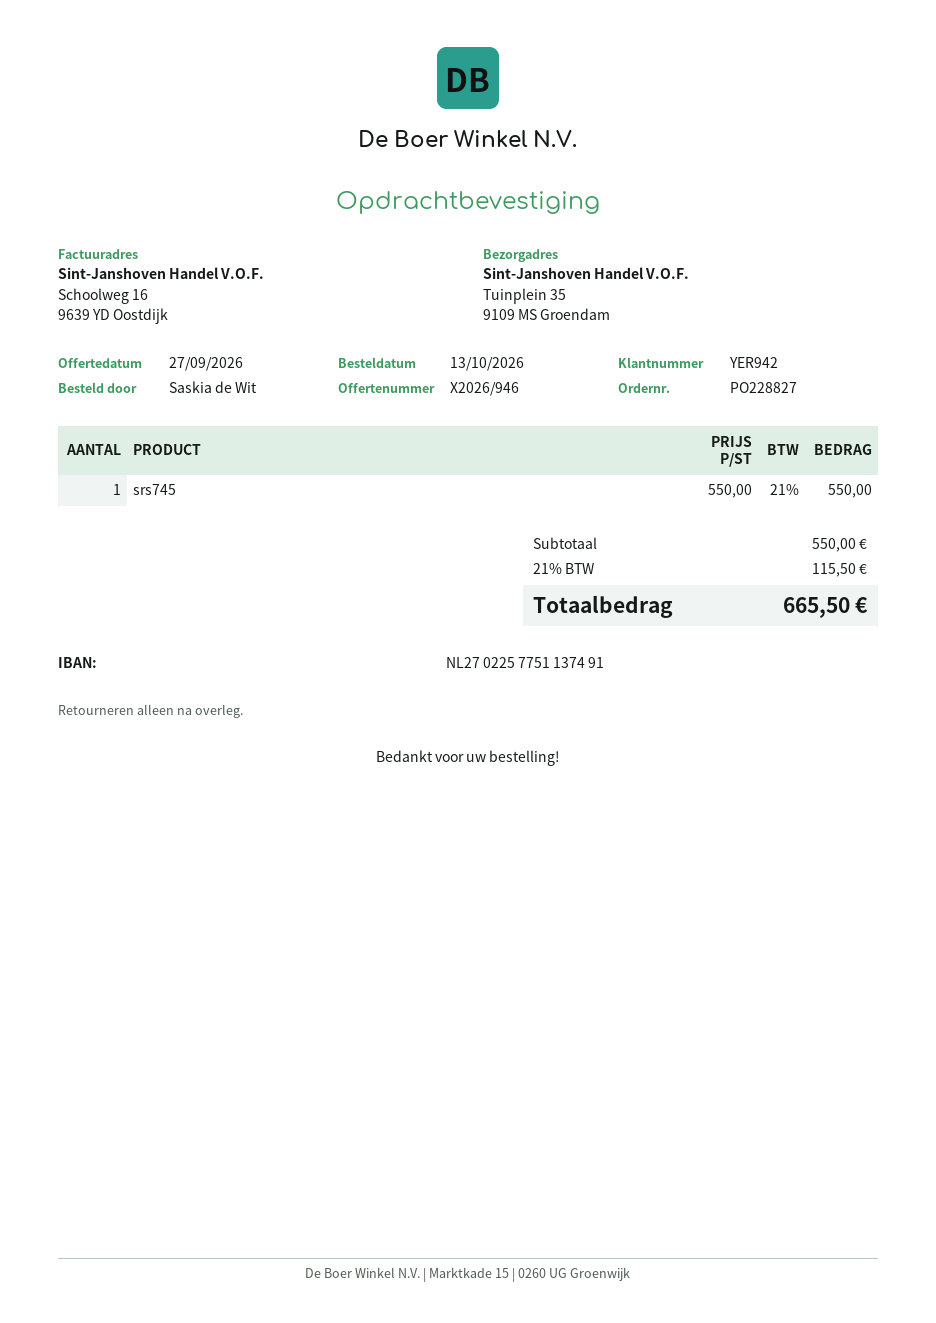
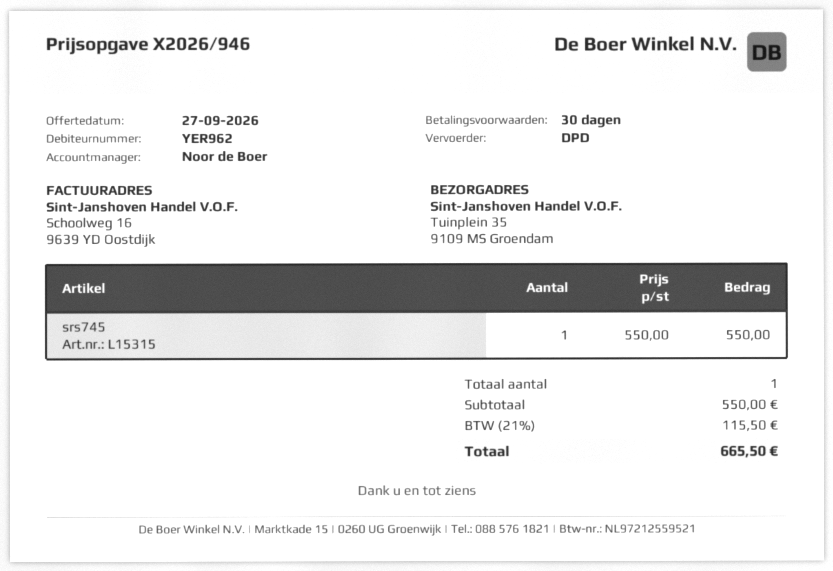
customer number: YER942 -> YER962

